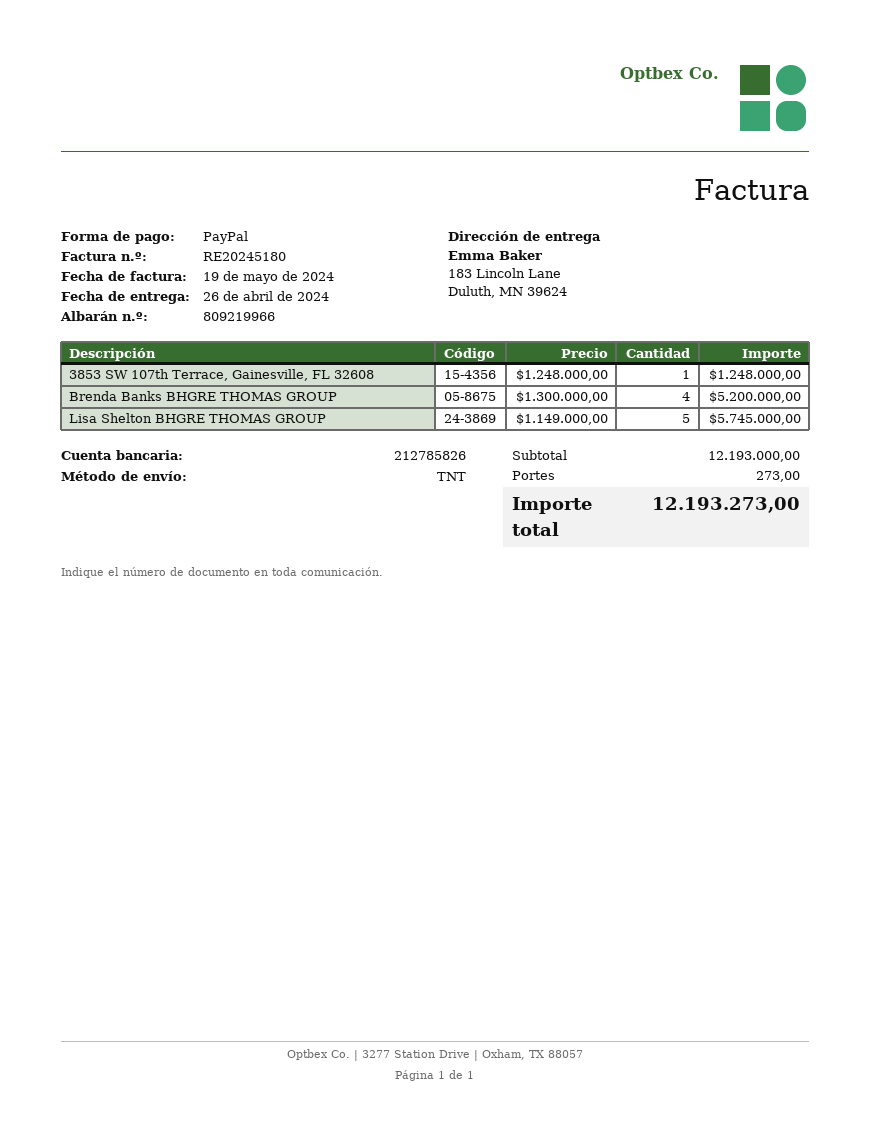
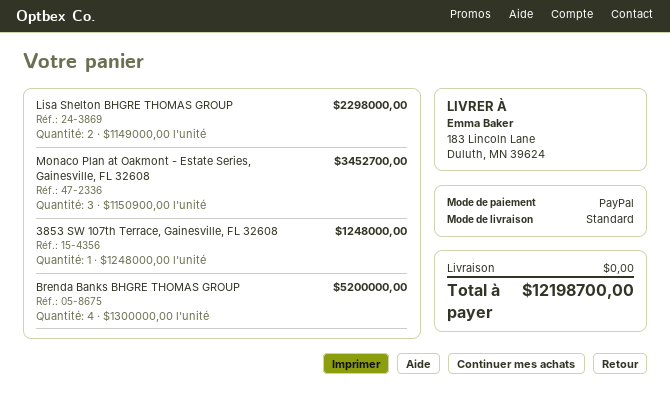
shipping method: TNT -> standard
Lisa Shelton BHGRE THOMAS GROUP: 5 x 1149000.00 = 5745000.00 -> 2 x 1149000.00 = 2298000.00
Monaco Plan at Oakmont - Estate Series, Gainesville, FL 32608: none -> 3 x 1150900.00 = 3452700.00
shipping: 273.00 -> 0.00
total: 12193273.00 -> 12198700.00

